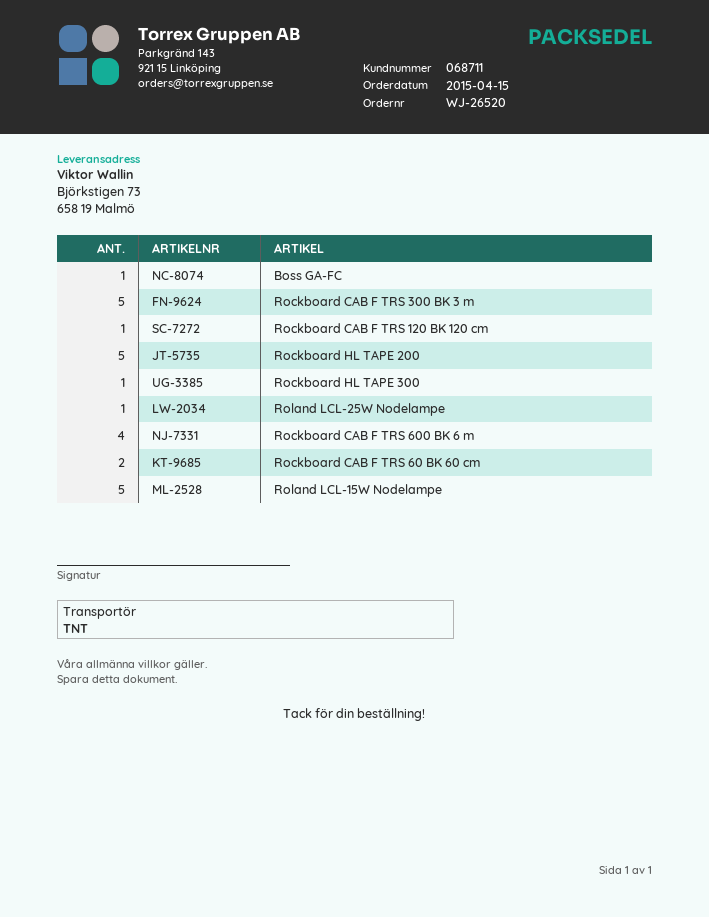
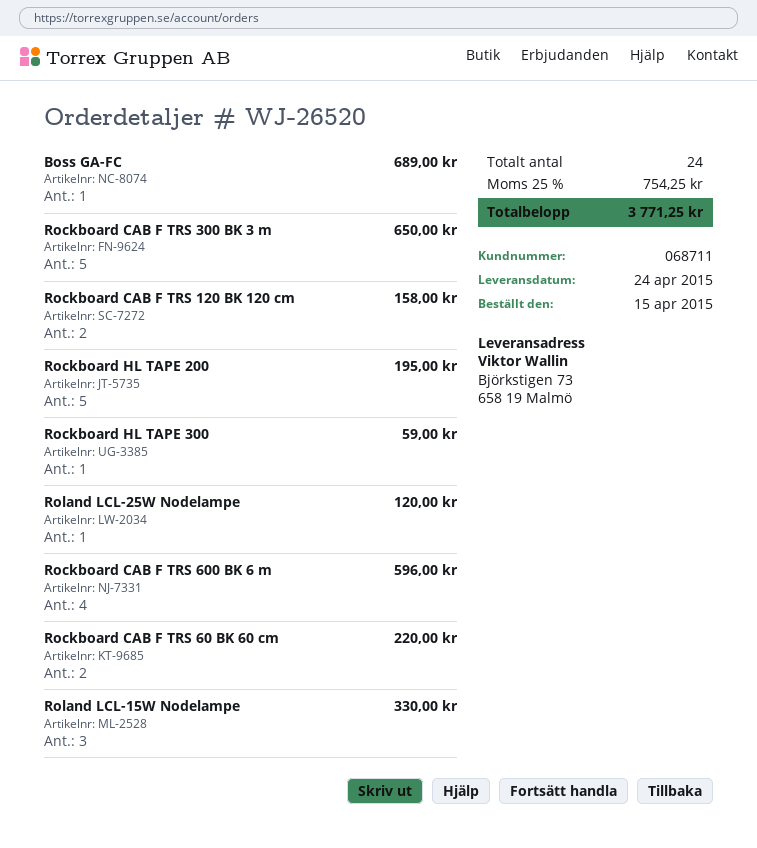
Rockboard CAB F TRS 120 BK 120 cm: 1 -> 2
Roland LCL-15W Nodelampe: 5 -> 3

